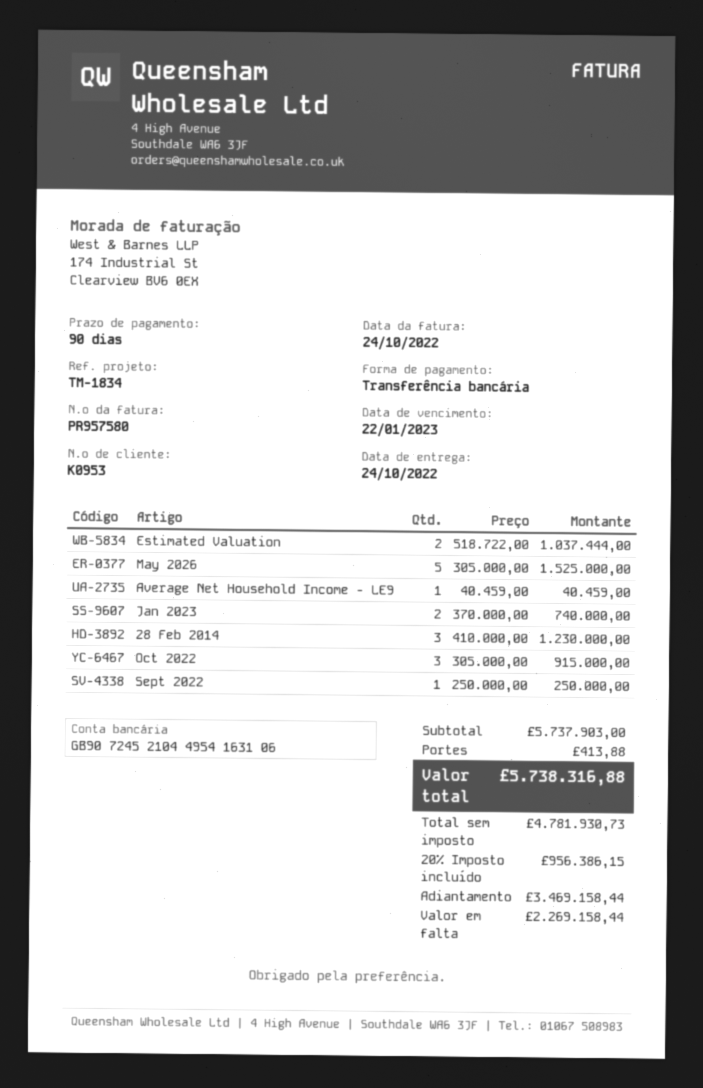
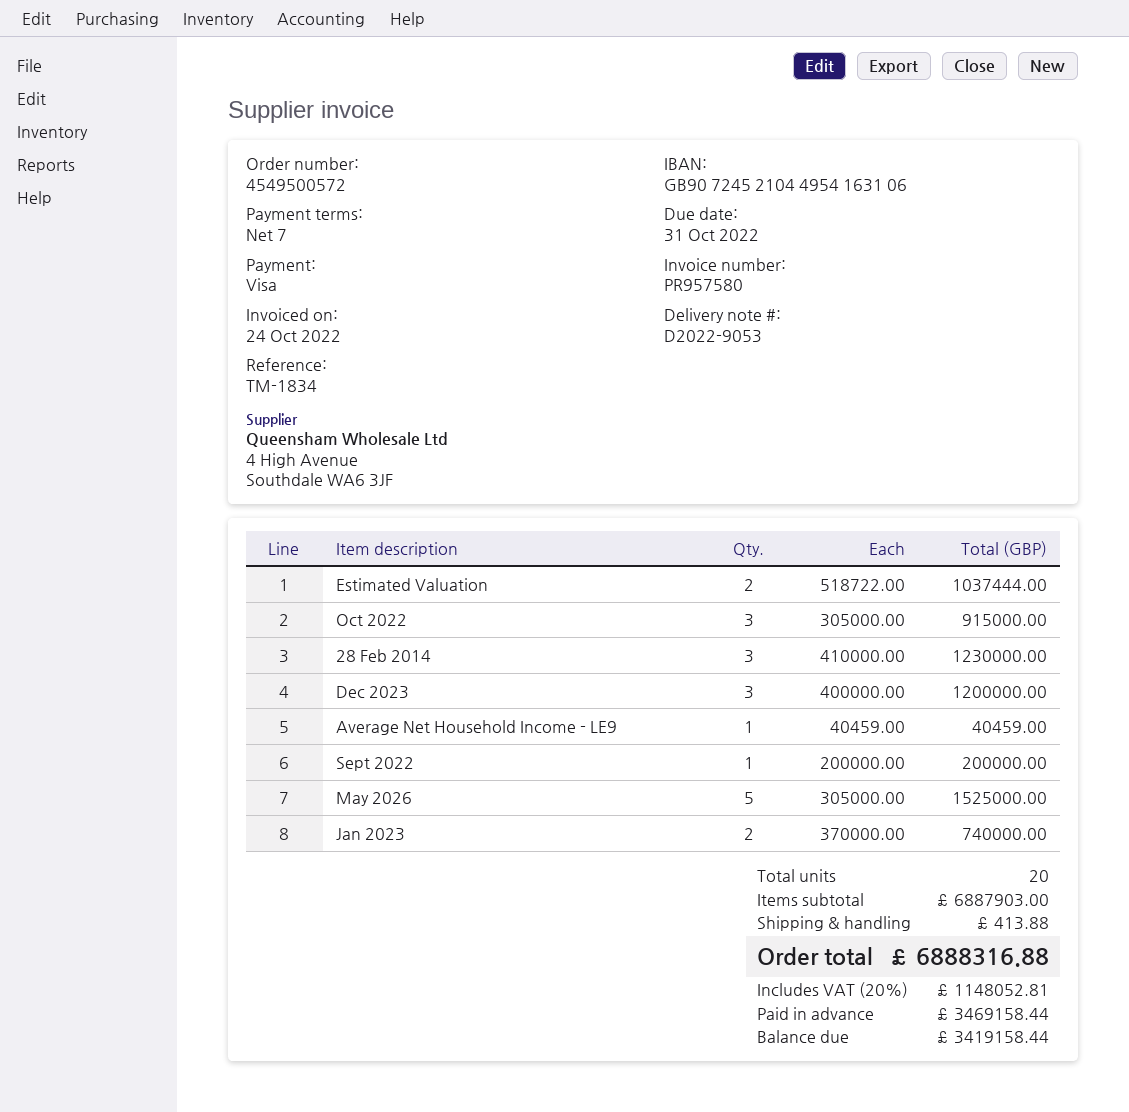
payment terms: 90 days -> 7 days
due date: 2023-01-22 -> 2022-10-31
payment method: bank transfer -> Visa
Sept 2022: 1 x 250000.00 = 250000.00 -> 1 x 200000.00 = 200000.00
Dec 2023: none -> 3 x 400000.00 = 1200000.00
subtotal: 5737903.00 -> 6887903.00
tax: 20% = 956386.15 -> 20% = 1148052.81
total: 5738316.88 -> 6888316.88
balance: 2269158.44 -> 3419158.44

